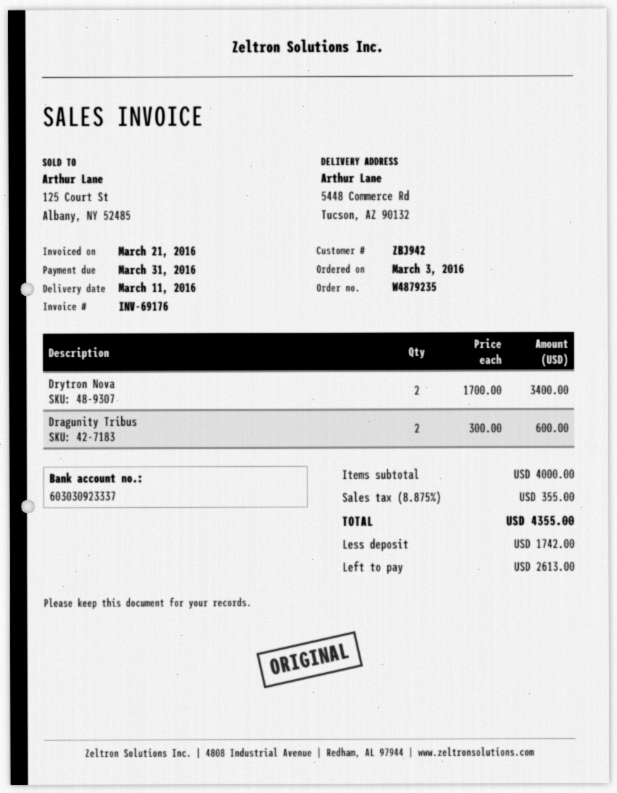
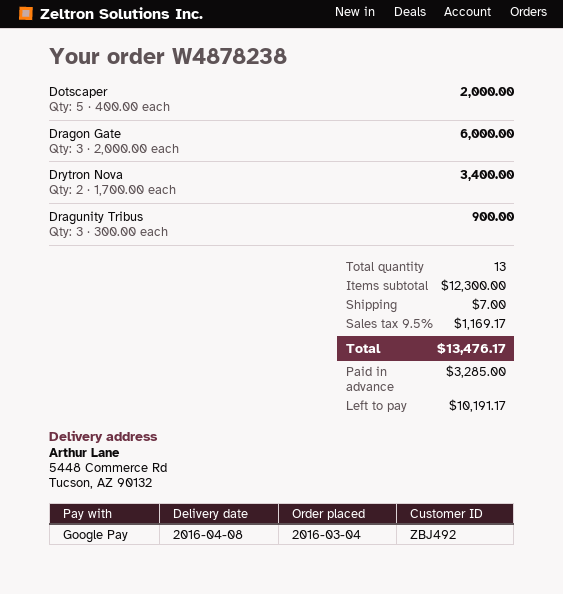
order number: W4879235 -> W4878238
order date: 2016-03-03 -> 2016-03-04
delivery date: 2016-03-11 -> 2016-04-08
customer number: ZBJ942 -> ZBJ492
Dragunity Tribus: 2 x 300.00 = 600.00 -> 3 x 300.00 = 900.00
Dotscaper: none -> 5 x 400.00 = 2000.00
Dragon Gate: none -> 3 x 2000.00 = 6000.00
subtotal: 4000.00 -> 12300.00
shipping: none -> 7.00
tax: 8.875% = 355.00 -> 9.5% = 1169.17
total: 4355.00 -> 13476.17
deposit: 1742.00 -> 3285.00
balance: 2613.00 -> 10191.17

